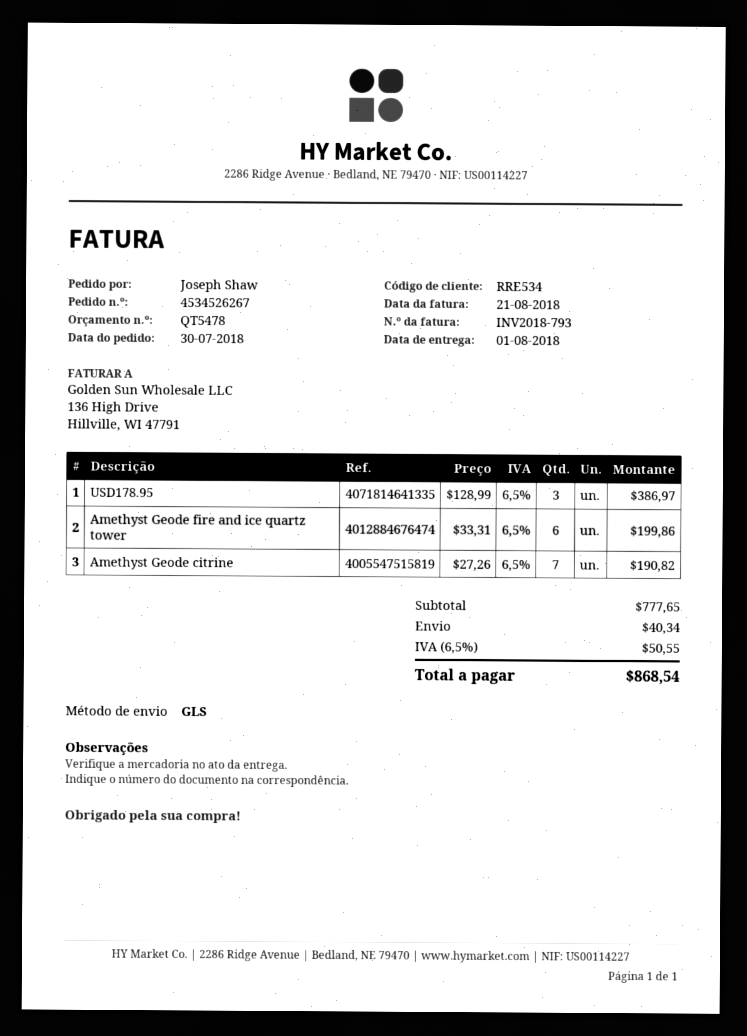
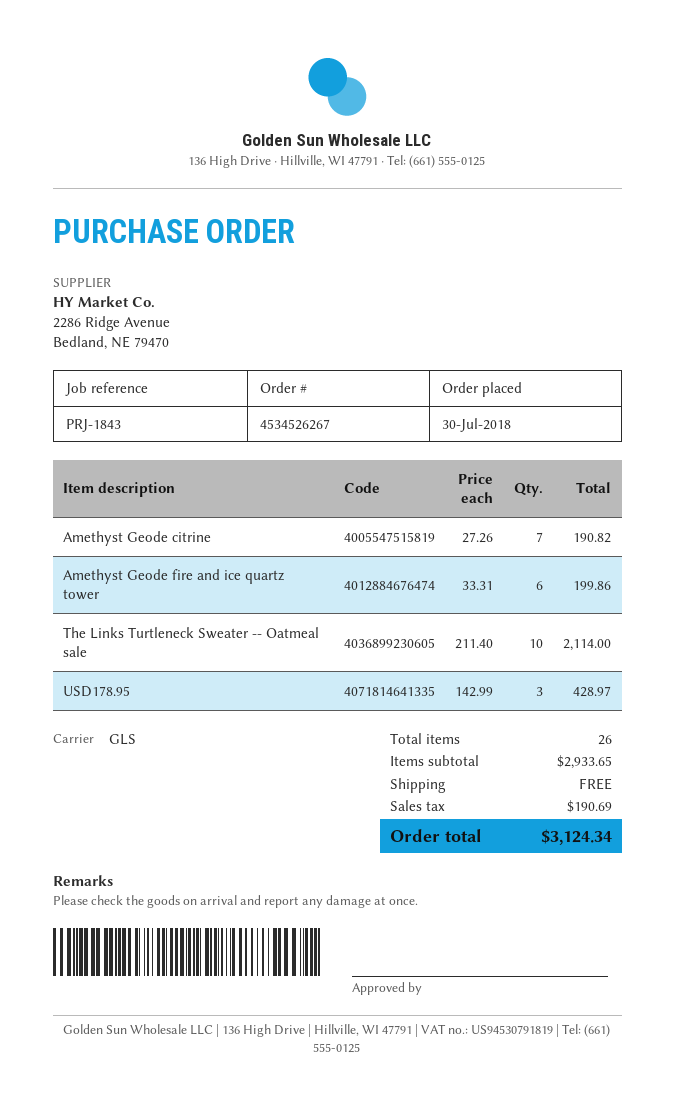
USD178.95: 3 x 128.99 = 386.97 -> 3 x 142.99 = 428.97
The Links Turtleneck Sweater -- Oatmeal sale: none -> 10 x 211.40 = 2114.00
subtotal: 777.65 -> 2933.65
shipping: 40.34 -> 0.00
tax: 50.55 -> 190.69
total: 868.54 -> 3124.34

